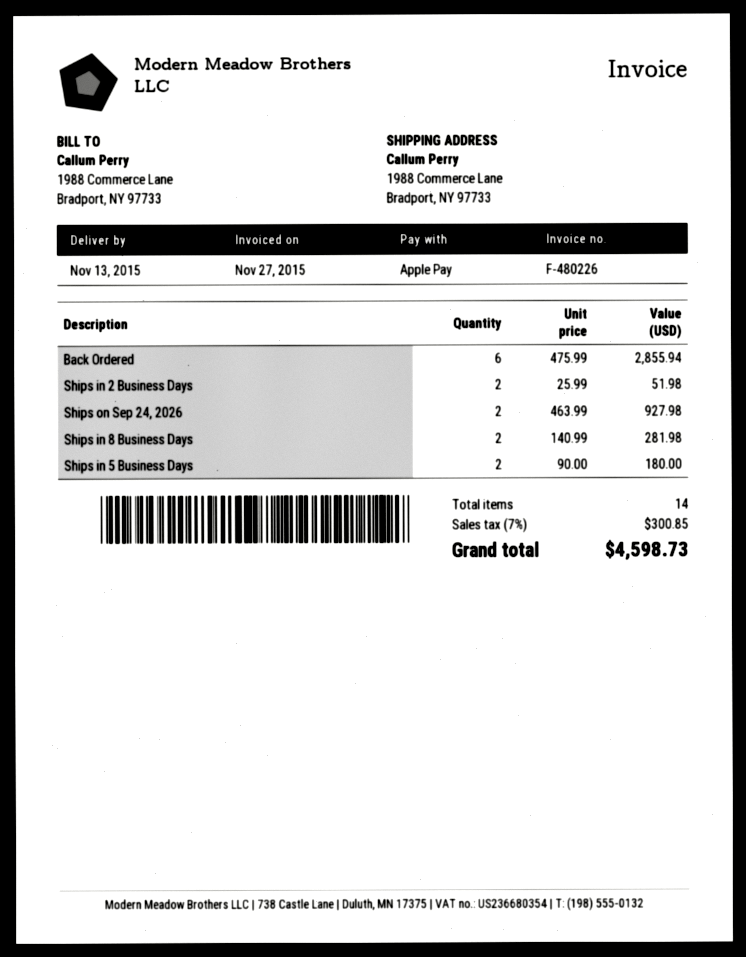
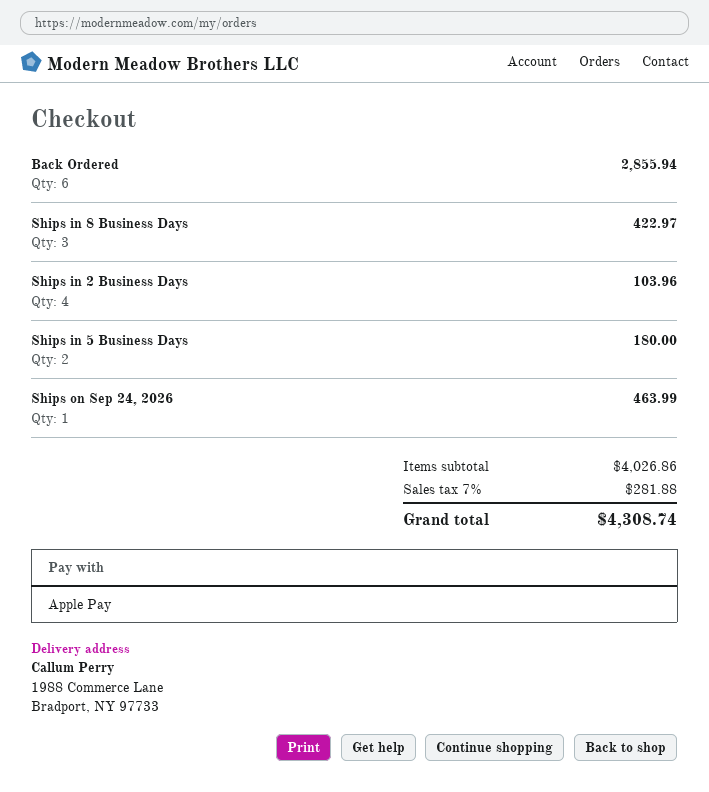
Ships in 2 Business Days: 2 for 51.98 -> 4 for 103.96
Ships on Sep 24, 2026: 2 for 927.98 -> 1 for 463.99
Ships in 8 Business Days: 2 for 281.98 -> 3 for 422.97
tax: 7% = 300.85 -> 7% = 281.88
total: 4598.73 -> 4308.74

